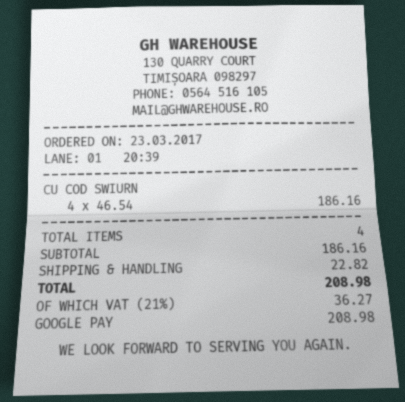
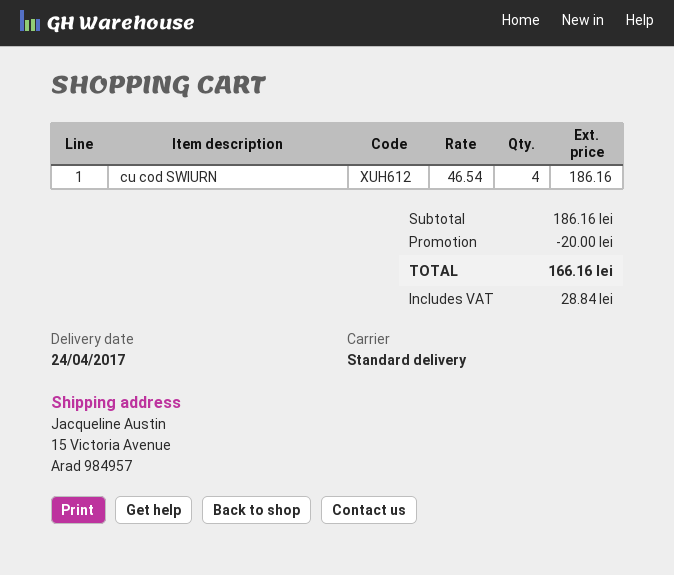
discount: none -> 20.00
shipping: 22.82 -> none
tax: 36.27 -> 28.84
total: 208.98 -> 166.16

